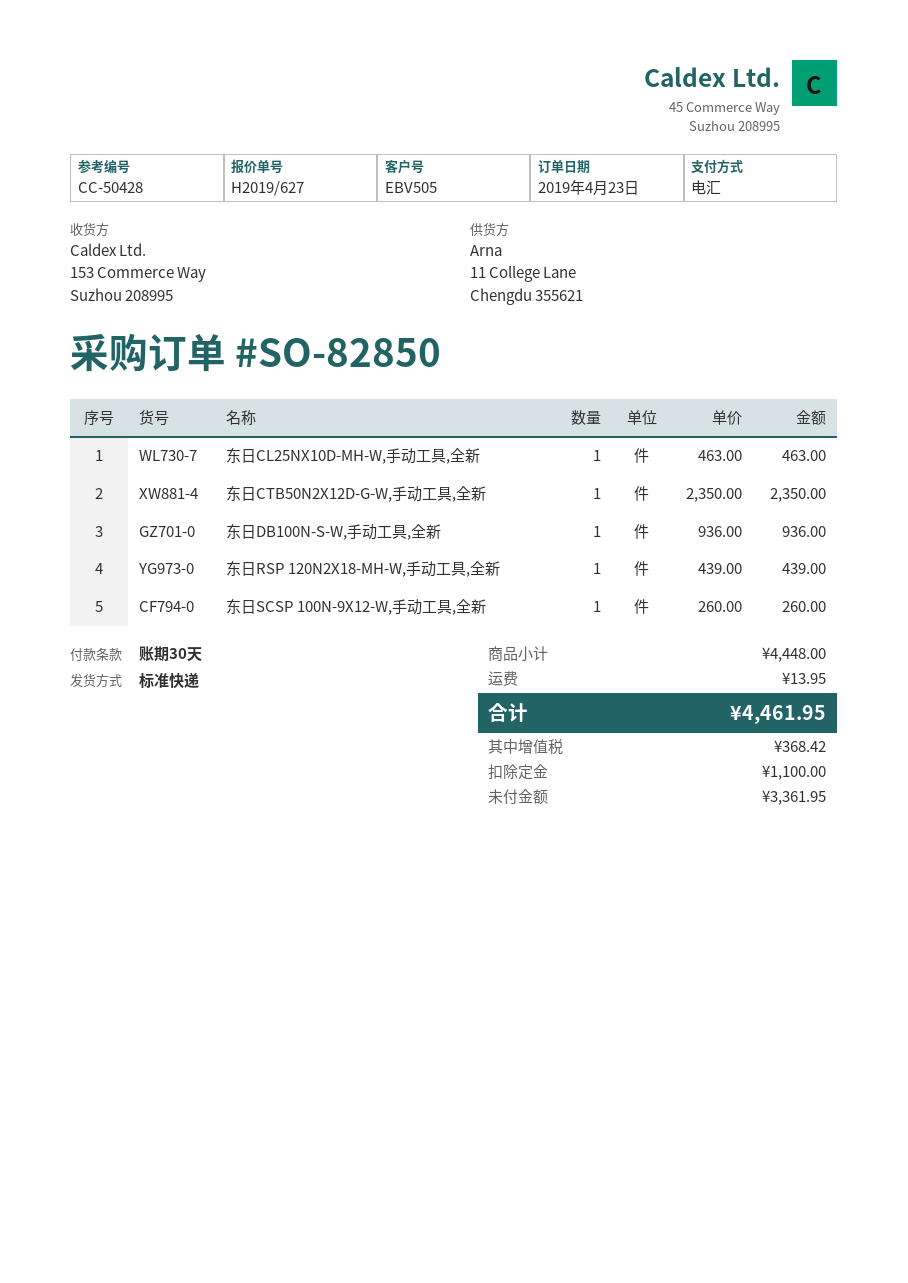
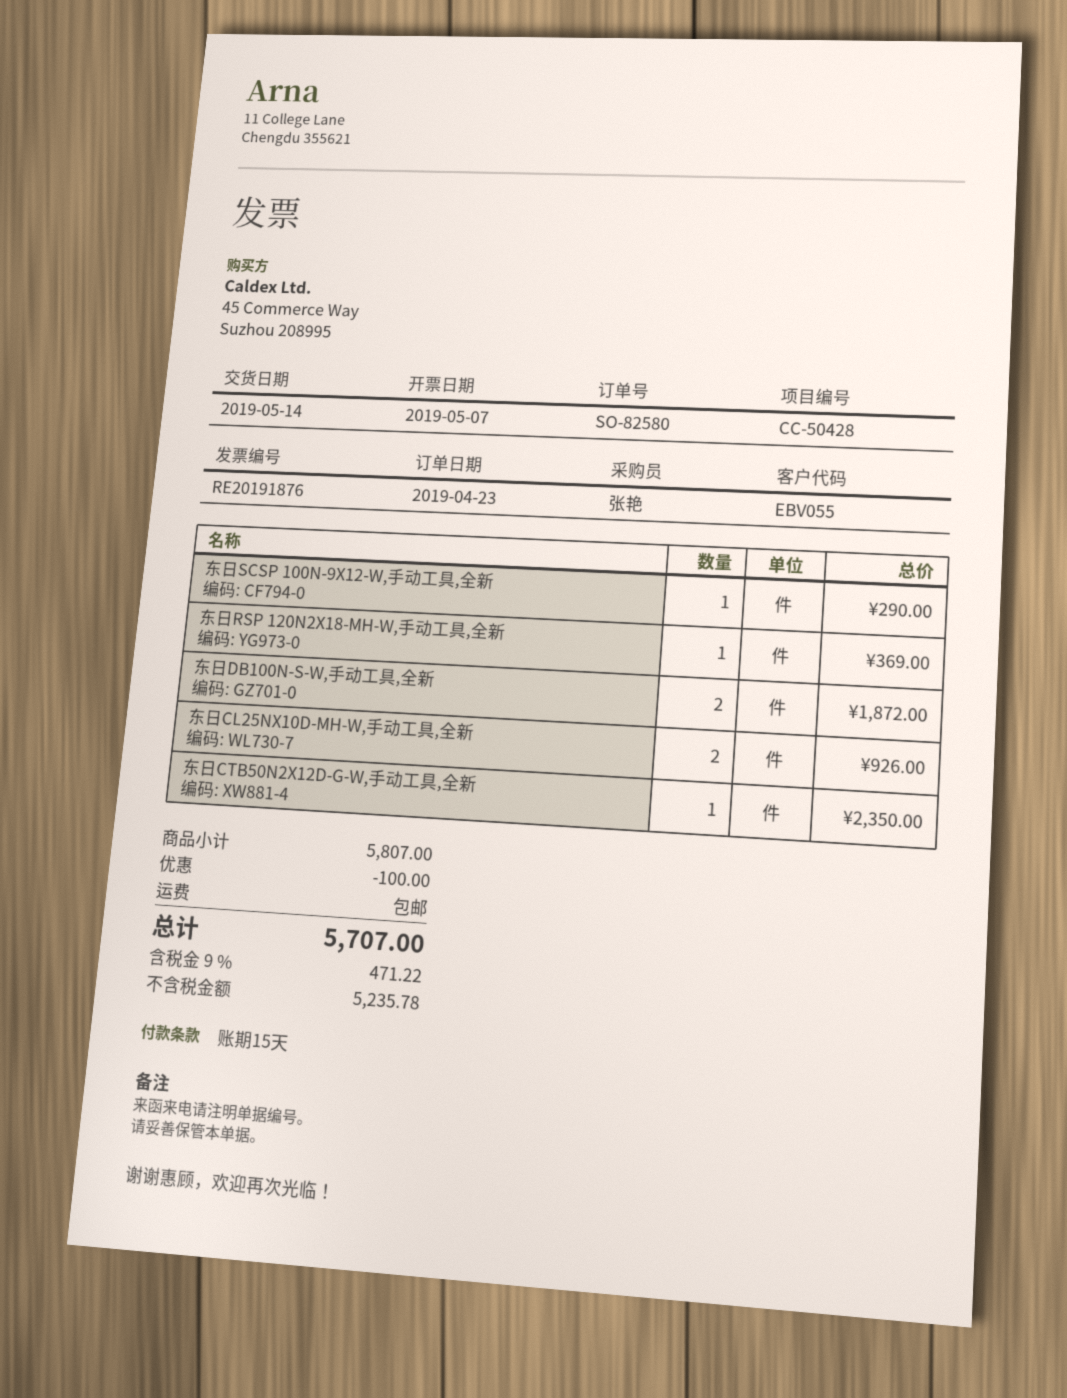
order number: SO-82850 -> SO-82580
payment terms: 30 days -> 15 days
customer number: EBV505 -> EBV055
东日CL25NX10D-MH-W,手动工具,全新: 1 for 463.00 -> 2 for 926.00
东日DB100N-S-W,手动工具,全新: 1 for 936.00 -> 2 for 1872.00
东日RSP 120N2X18-MH-W,手动工具,全新: 1 for 439.00 -> 1 for 369.00
东日SCSP 100N-9X12-W,手动工具,全新: 1 for 260.00 -> 1 for 290.00
subtotal: 4448.00 -> 5807.00
discount: none -> 100.00
shipping: 13.95 -> 0.00
tax: 368.42 -> 471.22
total: 4461.95 -> 5707.00

